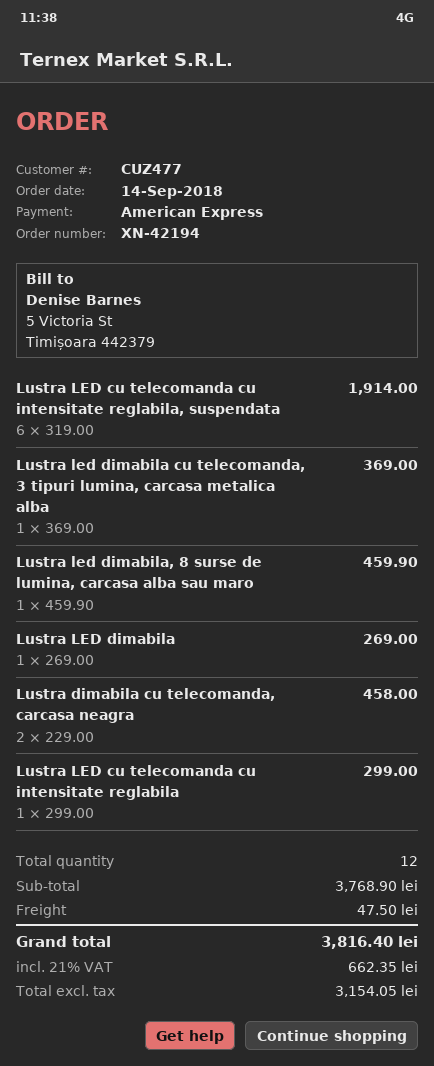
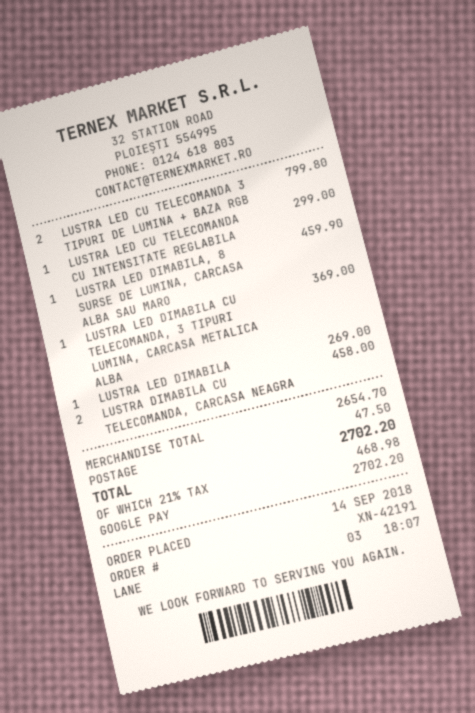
order number: XN-42194 -> XN-42191
payment method: American Express -> Google Pay
Lustra LED cu telecomanda cu intensitate reglabila, suspendata: 6 for 1914.00 -> none
LUSTRA LED CU TELECOMANDA 3 TIPURI DE LUMINA + BAZA RGB: none -> 2 for 799.80
subtotal: 3768.90 -> 2654.70
tax: 21% = 662.35 -> 21% = 468.98
total: 3816.40 -> 2702.20

